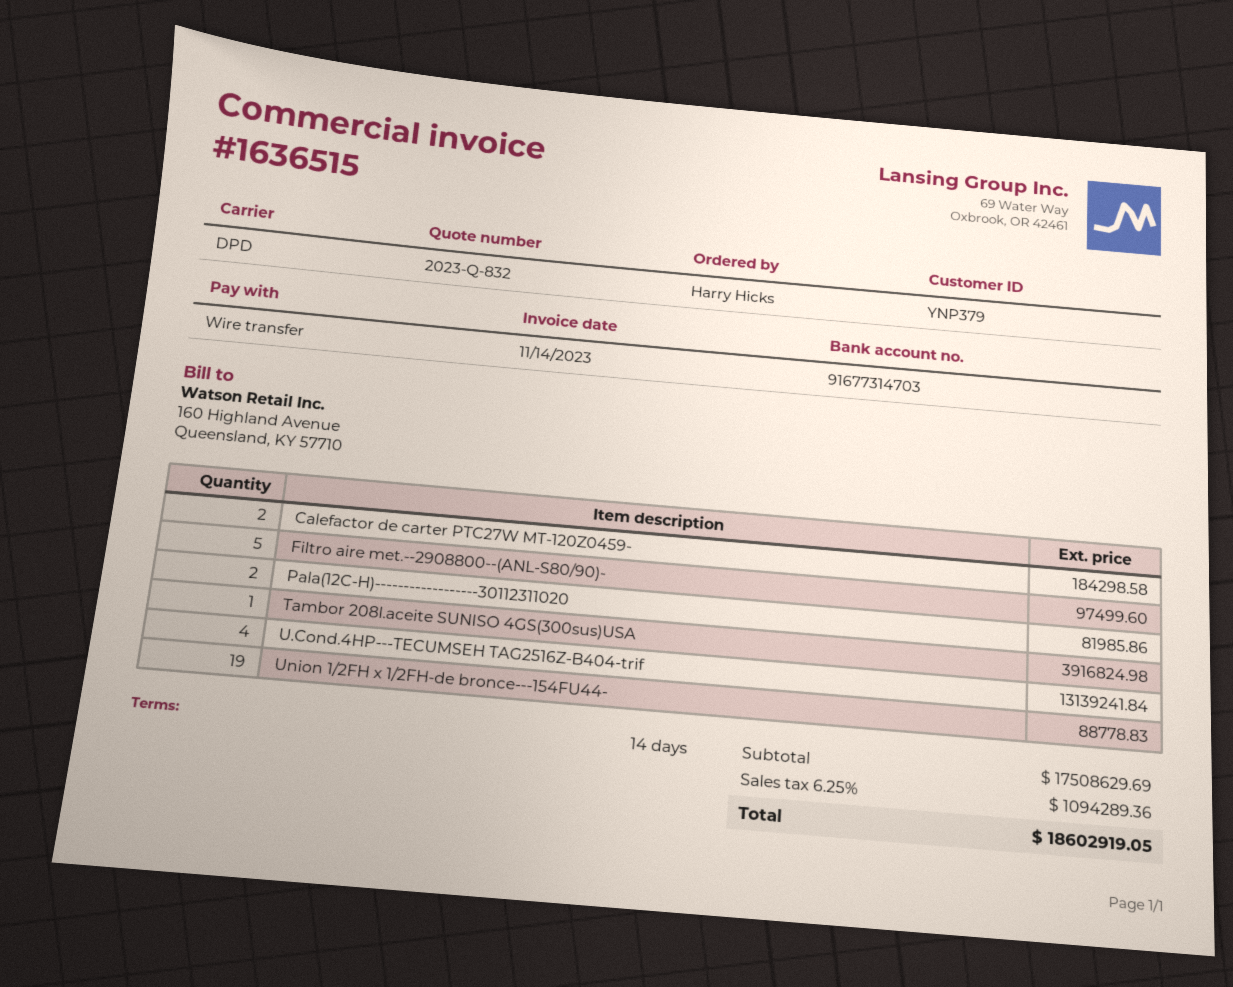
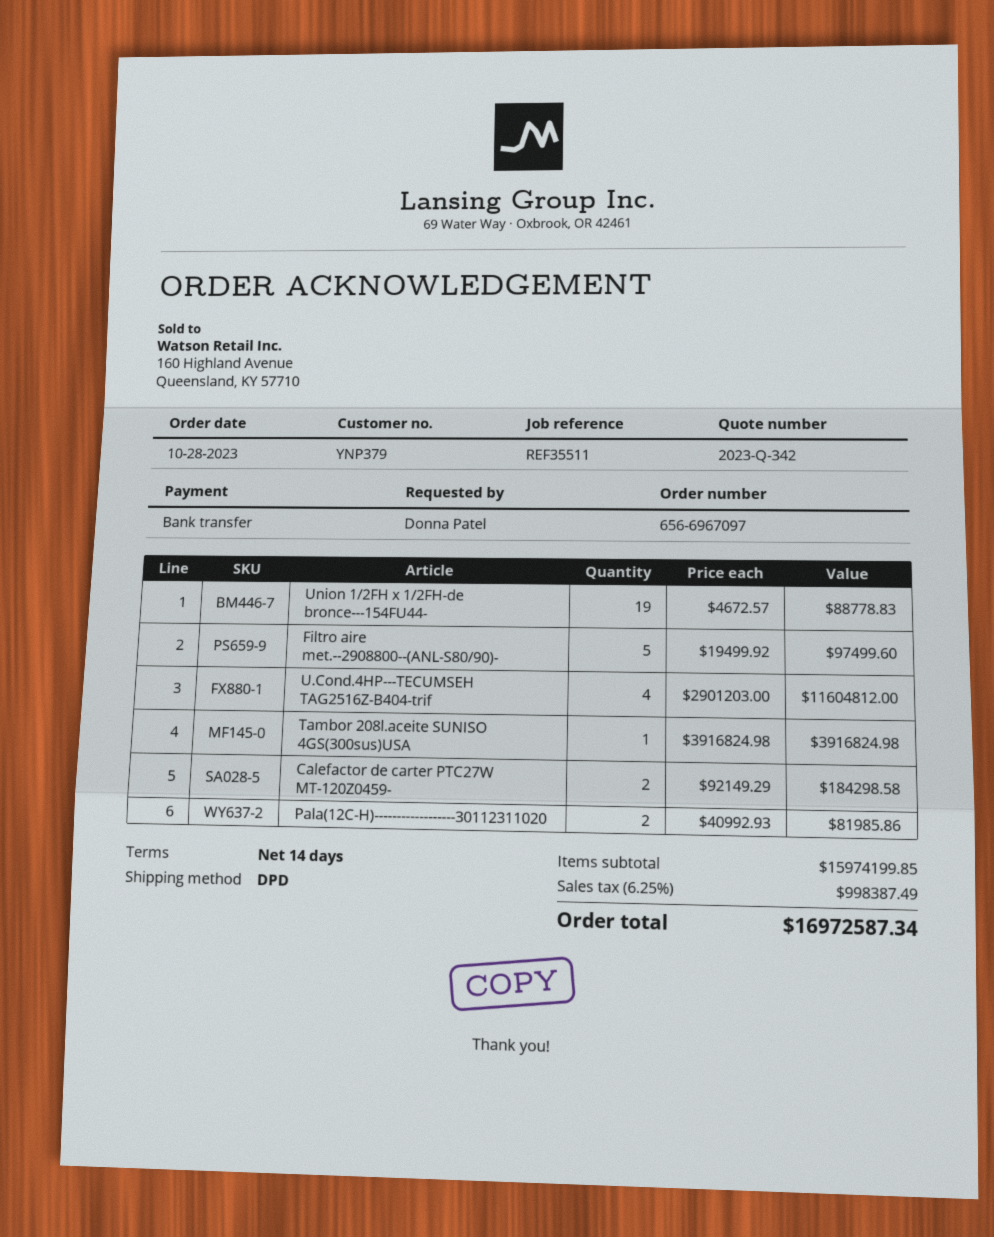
quote number: 2023-Q-832 -> 2023-Q-342
ordered by: Harry Hicks -> Donna Patel
U.Cond.4HP---TECUMSEH TAG2516Z-B404-trif: 4 for 13139241.84 -> 4 for 11604812.00
subtotal: 17508629.69 -> 15974199.85
tax: 6.25% = 1094289.36 -> 6.25% = 998387.49
total: 18602919.05 -> 16972587.34

